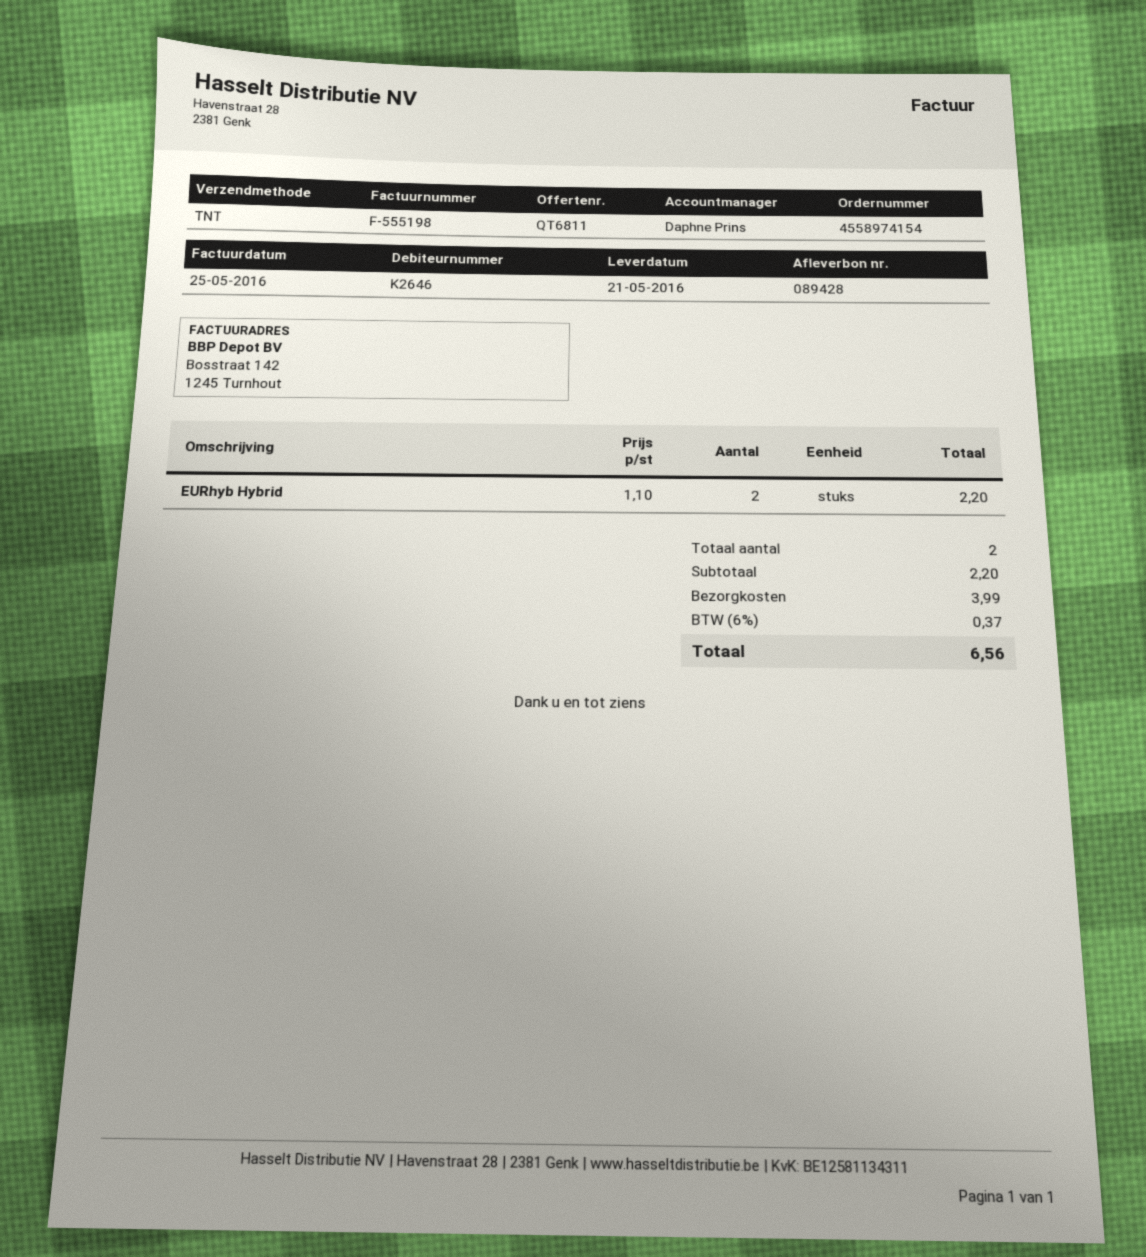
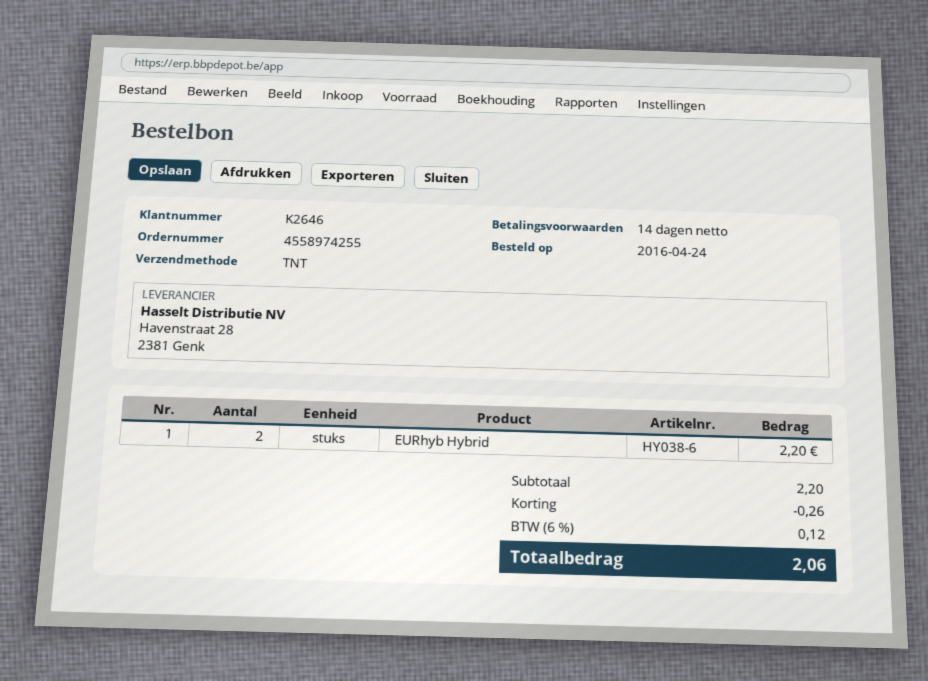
order number: 4558974154 -> 4558974255
discount: none -> 0.26
shipping: 3.99 -> none
tax: 6% = 0.37 -> 6% = 0.12
total: 6.56 -> 2.06

